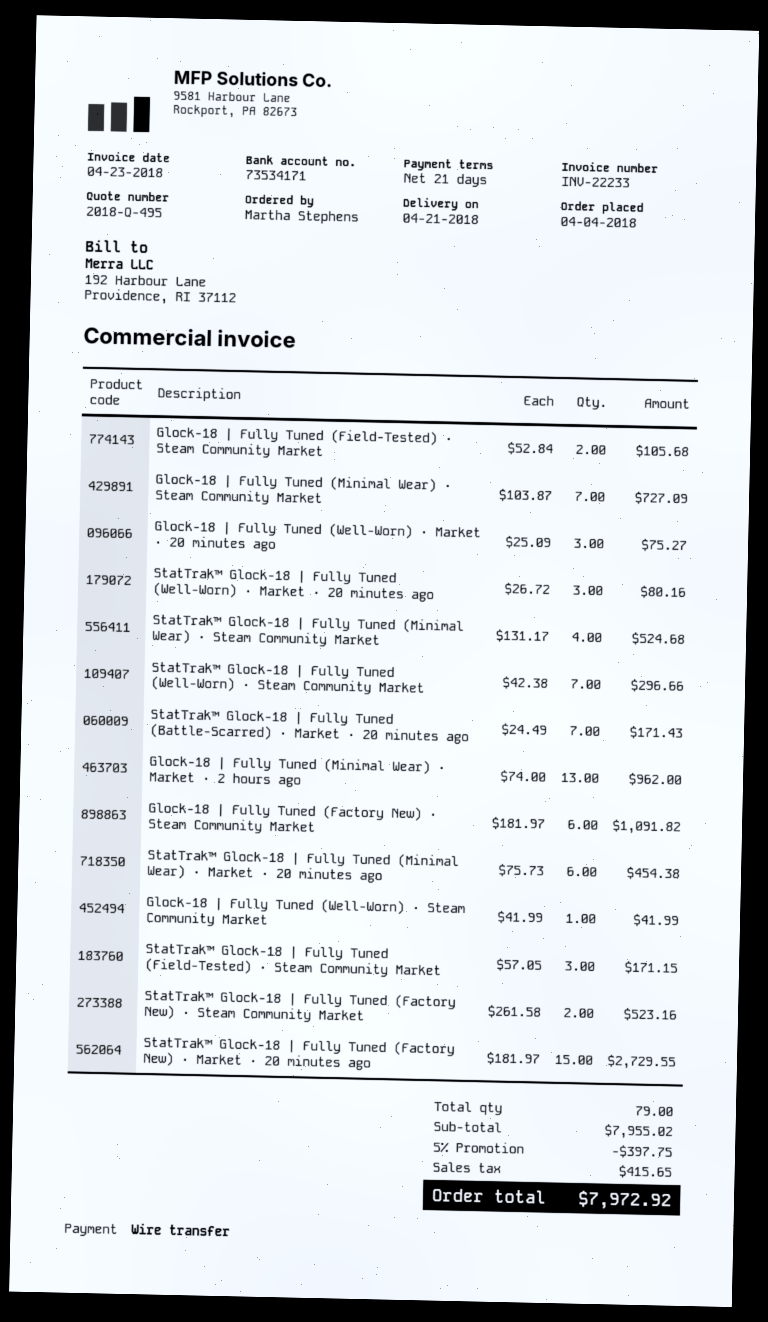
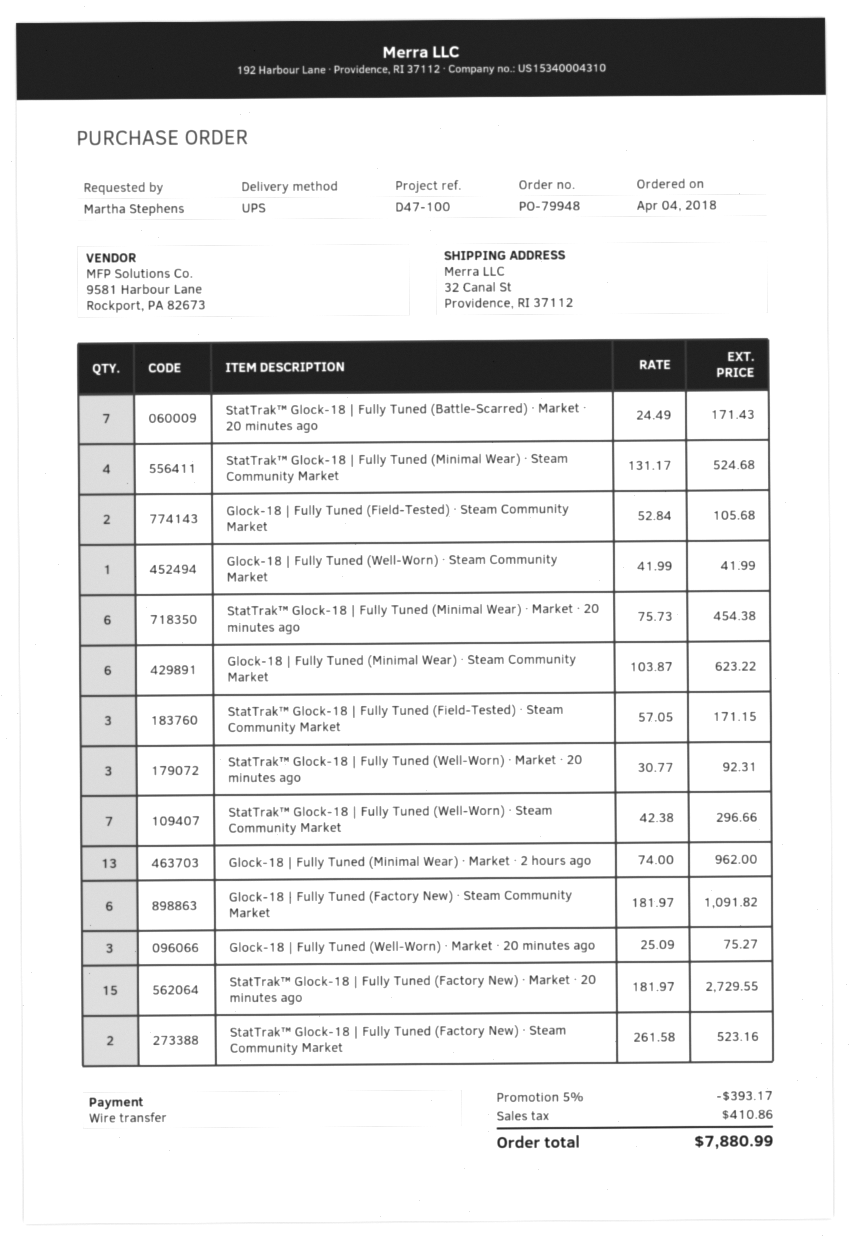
Glock-18 | Fully Tuned (Minimal Wear) · Steam Community Market: 7 x 103.87 = 727.09 -> 6 x 103.87 = 623.22
StatTrak™ Glock-18 | Fully Tuned (Well-Worn) · Market · 20 minutes ago: 3 x 26.72 = 80.16 -> 3 x 30.77 = 92.31
discount: 5% = 397.75 -> 5% = 393.17
tax: 415.65 -> 410.86
total: 7972.92 -> 7880.99

